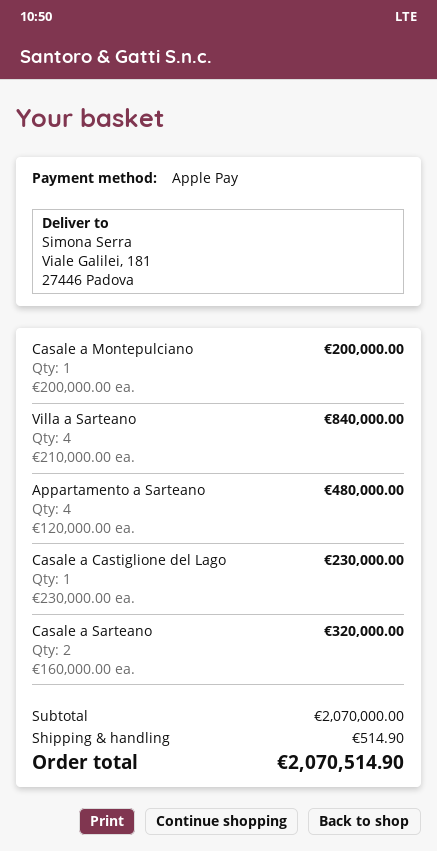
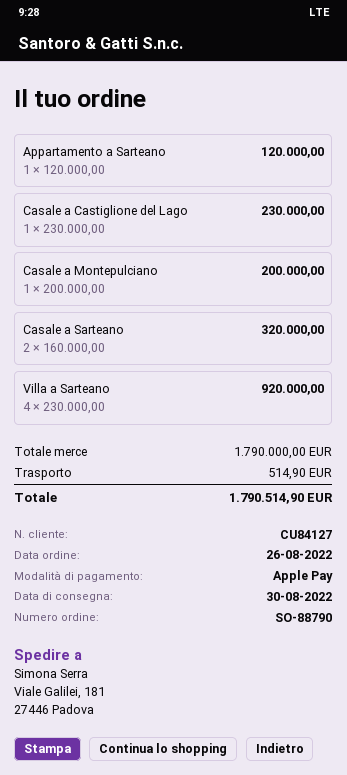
Villa a Sarteano: 4 x 210000.00 = 840000.00 -> 4 x 230000.00 = 920000.00
Appartamento a Sarteano: 4 x 120000.00 = 480000.00 -> 1 x 120000.00 = 120000.00
subtotal: 2070000.00 -> 1790000.00
total: 2070514.90 -> 1790514.90

